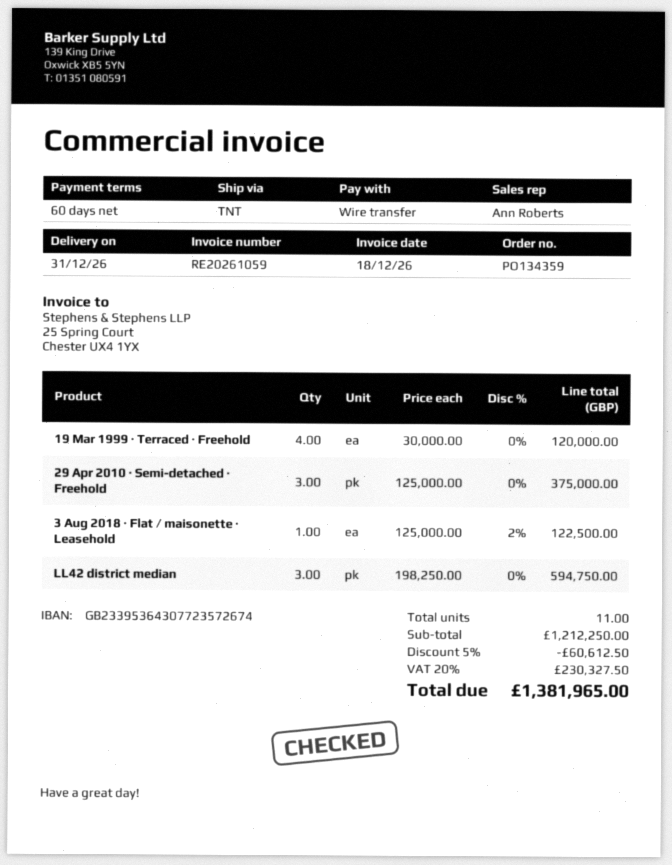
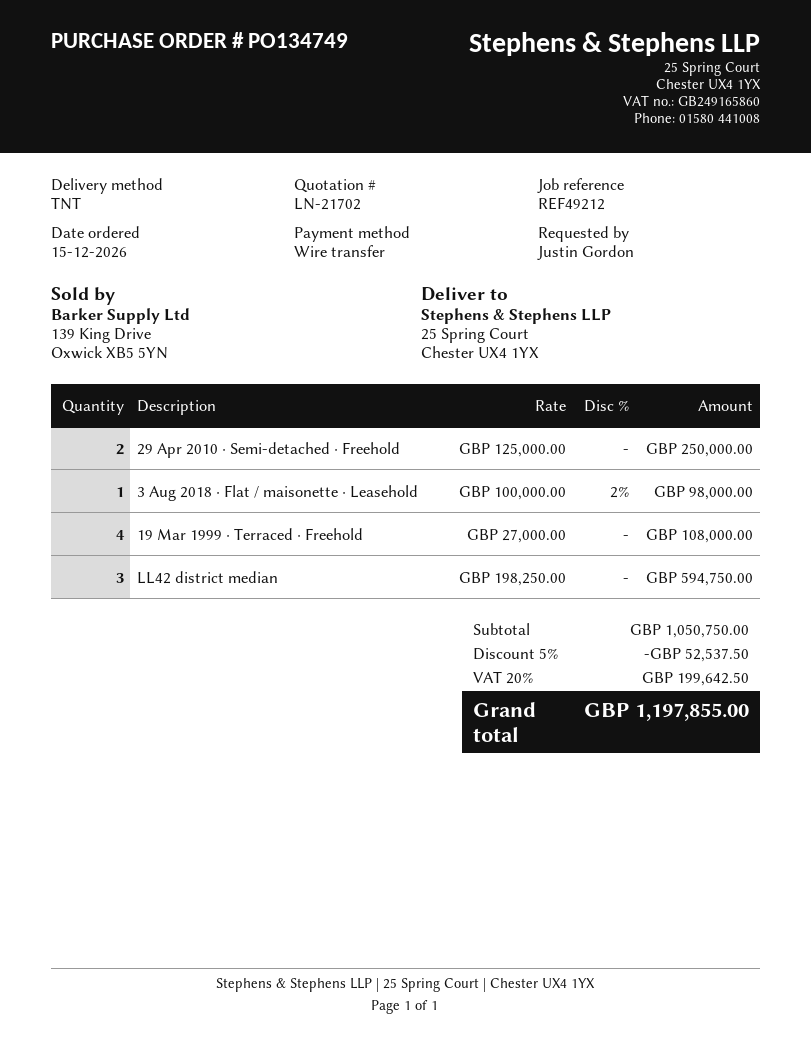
order number: PO134359 -> PO134749
19 Mar 1999 · Terraced · Freehold: 4 x 30000.00 = 120000.00 -> 4 x 27000.00 = 108000.00
29 Apr 2010 · Semi-detached · Freehold: 3 x 125000.00 = 375000.00 -> 2 x 125000.00 = 250000.00
3 Aug 2018 · Flat / maisonette · Leasehold: 1 x 125000.00 - 2% = 122500.00 -> 1 x 100000.00 - 2% = 98000.00
subtotal: 1212250.00 -> 1050750.00
discount: 5% = 60612.50 -> 5% = 52537.50
tax: 20% = 230327.50 -> 20% = 199642.50
total: 1381965.00 -> 1197855.00

